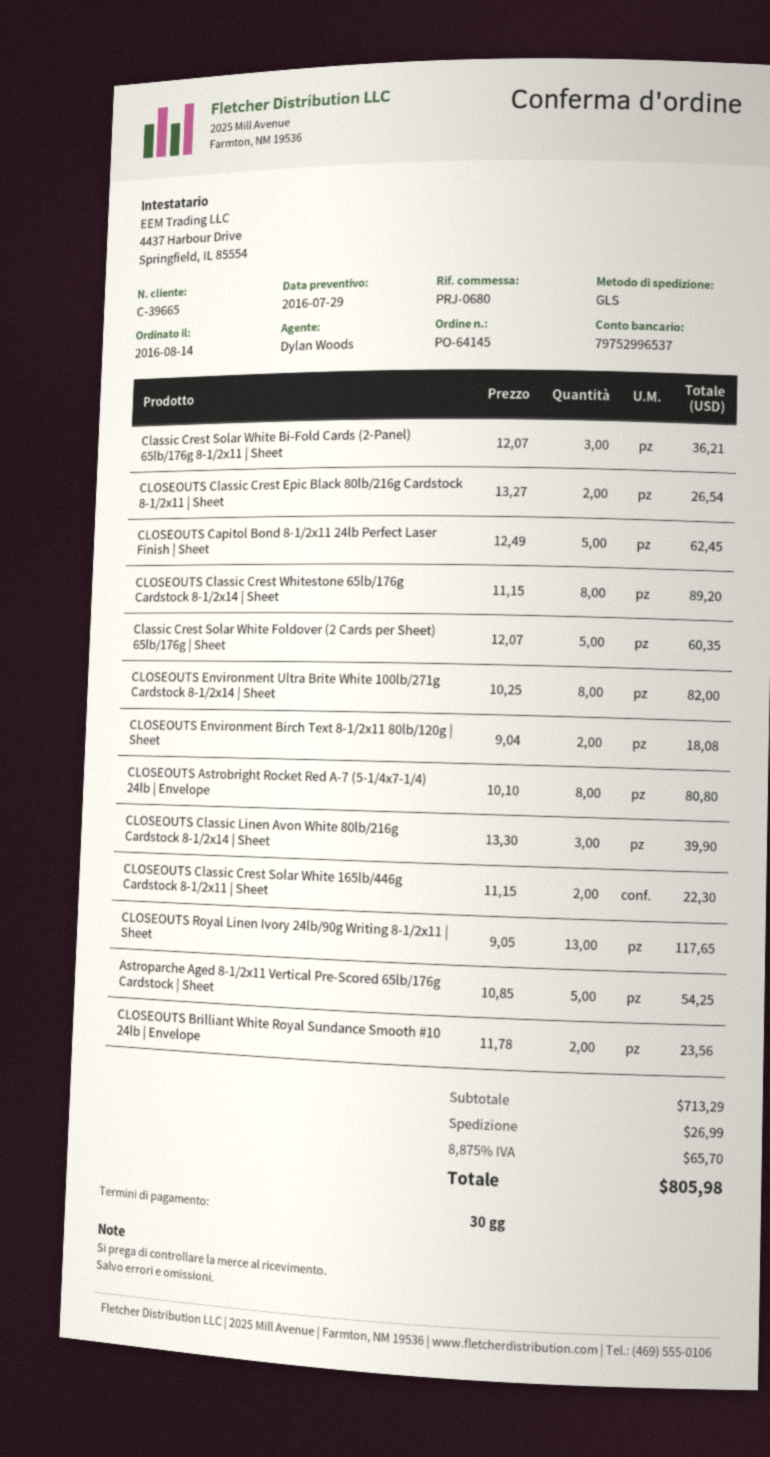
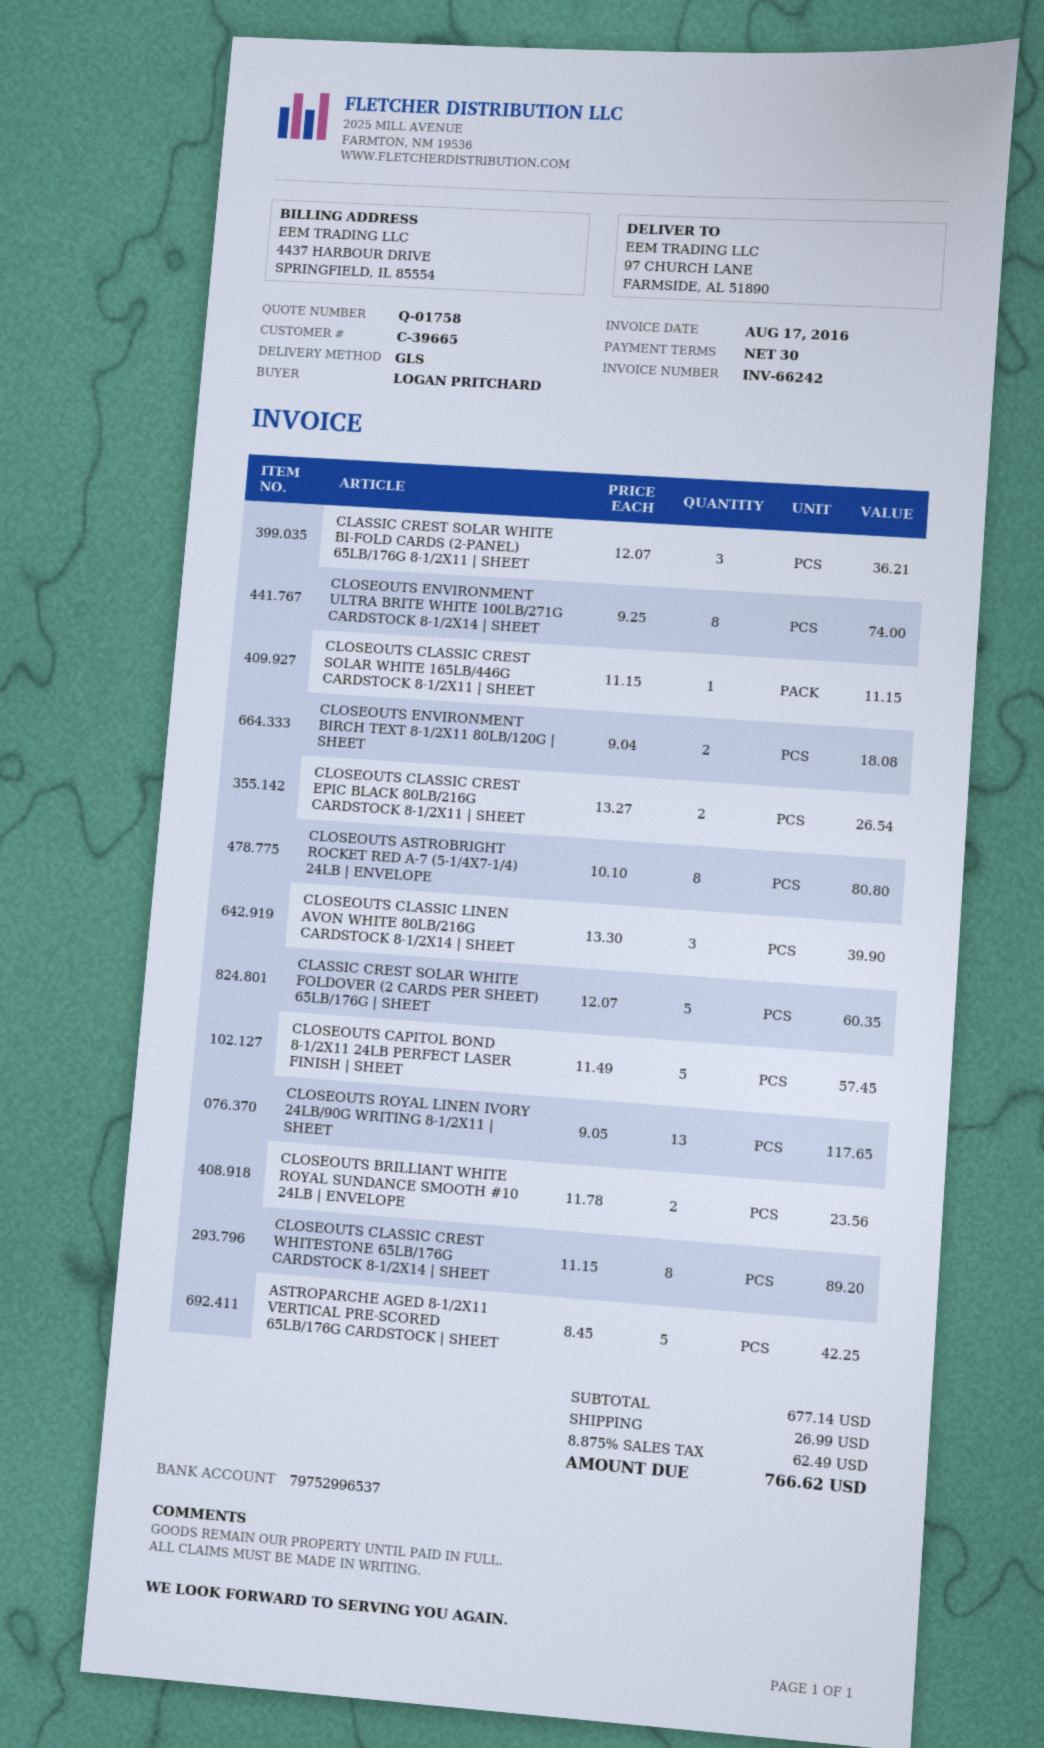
CLOSEOUTS Capitol Bond 8-1/2x11 24lb Perfect Laser Finish | Sheet: 5 x 12.49 = 62.45 -> 5 x 11.49 = 57.45
CLOSEOUTS Environment Ultra Brite White 100lb/271g Cardstock 8-1/2x14 | Sheet: 8 x 10.25 = 82.00 -> 8 x 9.25 = 74.00
CLOSEOUTS Classic Crest Solar White 165lb/446g Cardstock 8-1/2x11 | Sheet: 2 x 11.15 = 22.30 -> 1 x 11.15 = 11.15
Astroparche Aged 8-1/2x11 Vertical Pre-Scored 65lb/176g Cardstock | Sheet: 5 x 10.85 = 54.25 -> 5 x 8.45 = 42.25
subtotal: 713.29 -> 677.14
tax: 8.875% = 65.70 -> 8.875% = 62.49
total: 805.98 -> 766.62

